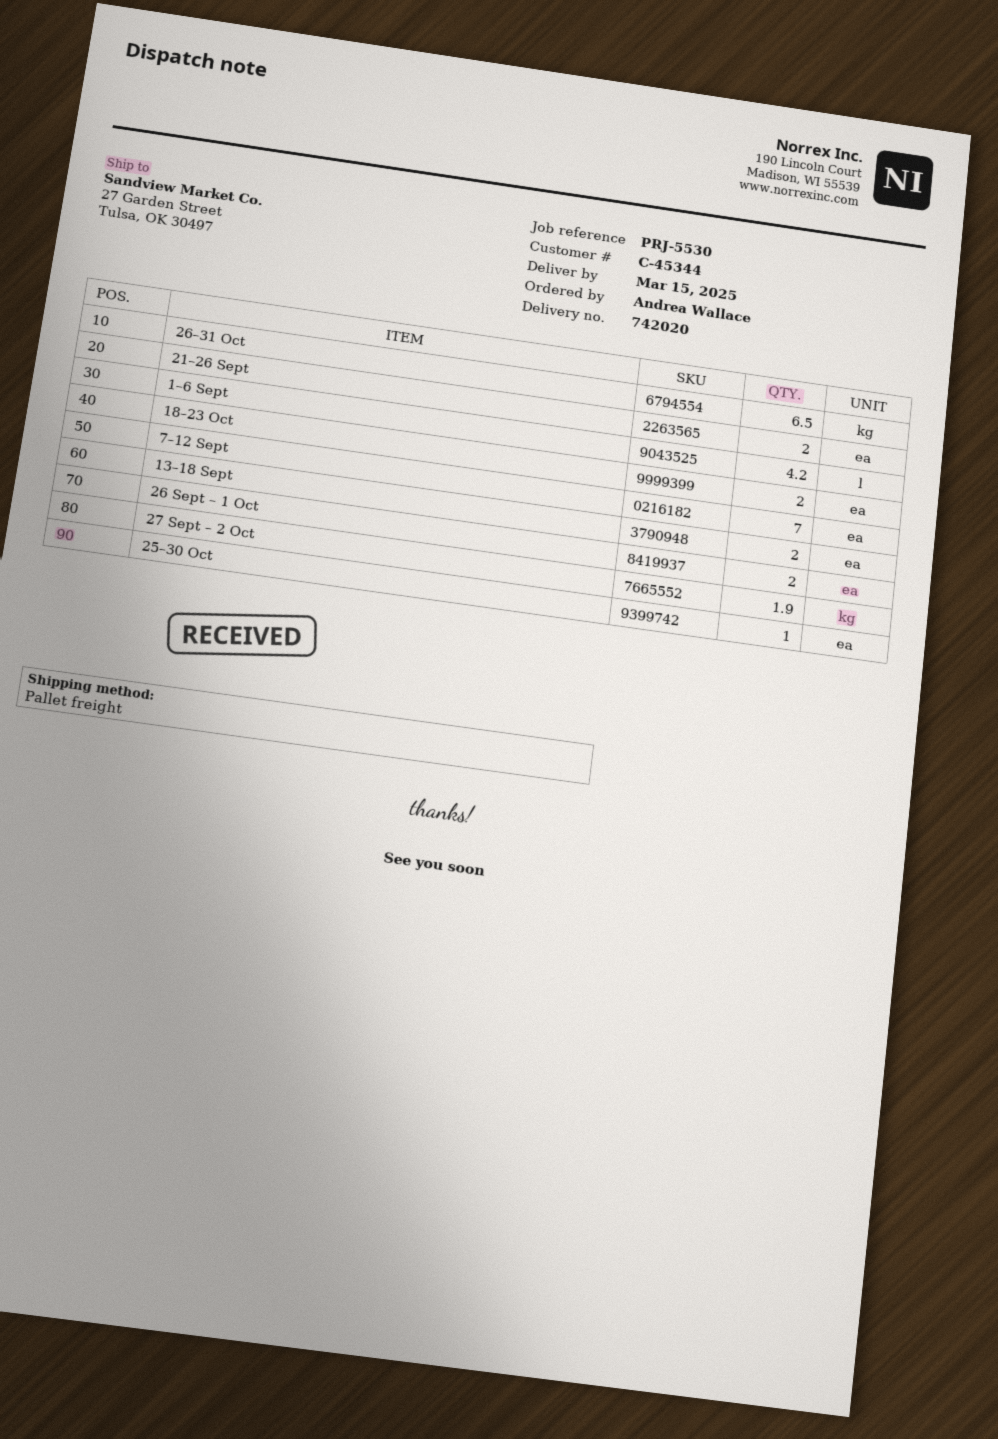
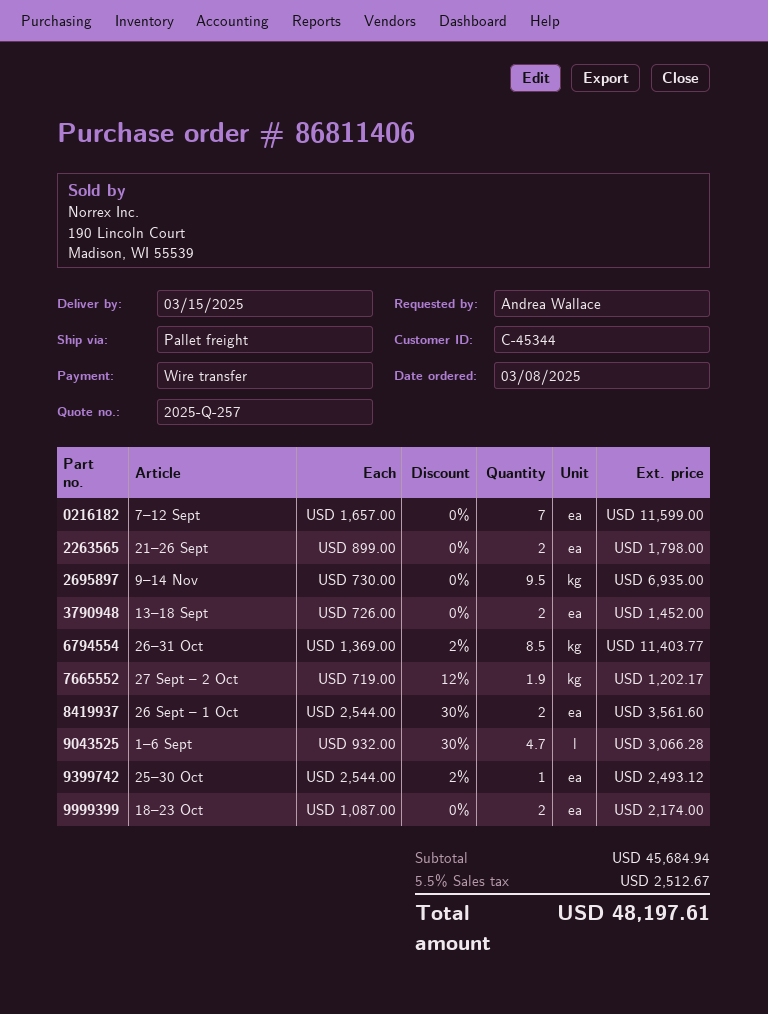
26–31 Oct: 6.5 -> 8.5
1–6 Sept: 4.2 -> 4.7
9–14 Nov: none -> 9.5

